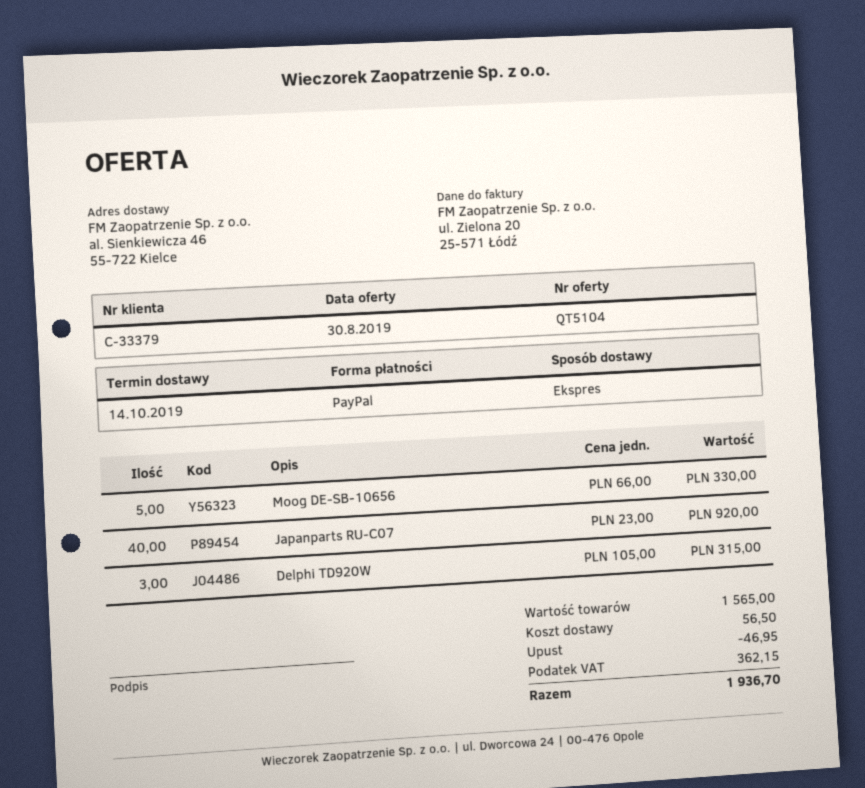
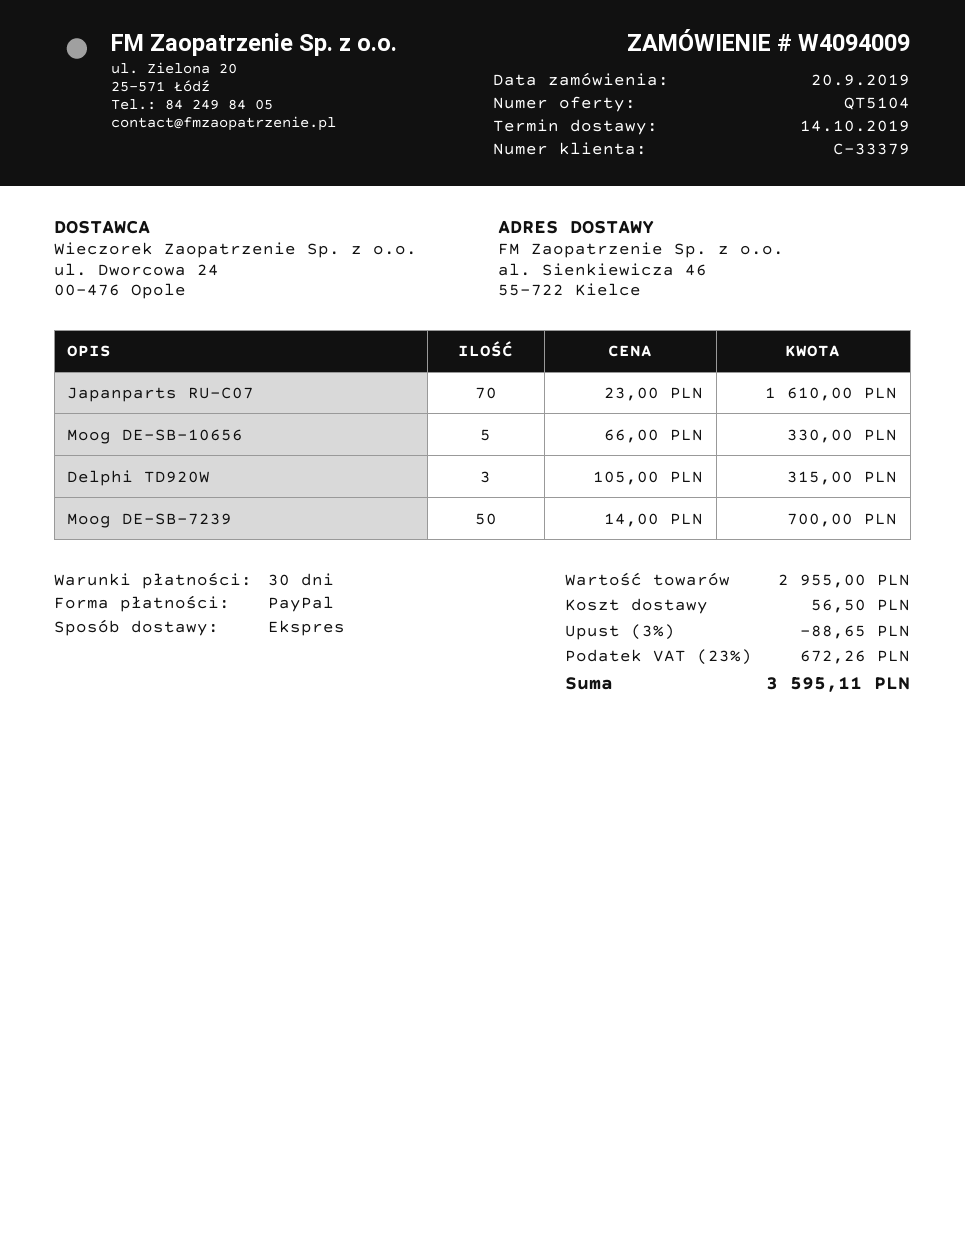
Japanparts RU-C07: 40 x 23.00 = 920.00 -> 70 x 23.00 = 1610.00
Moog DE-SB-7239: none -> 50 x 14.00 = 700.00
subtotal: 1565.00 -> 2955.00
discount: 46.95 -> 88.65
tax: 362.15 -> 672.26
total: 1936.70 -> 3595.11

